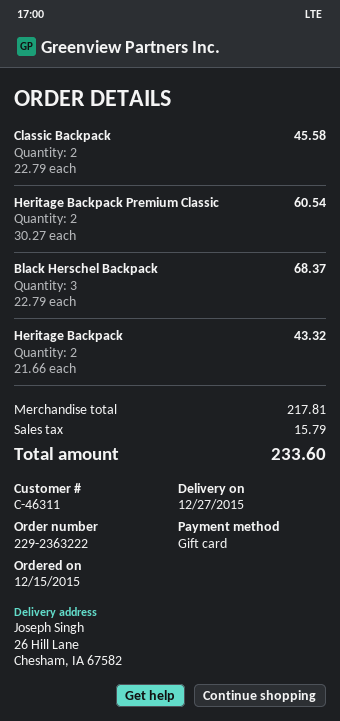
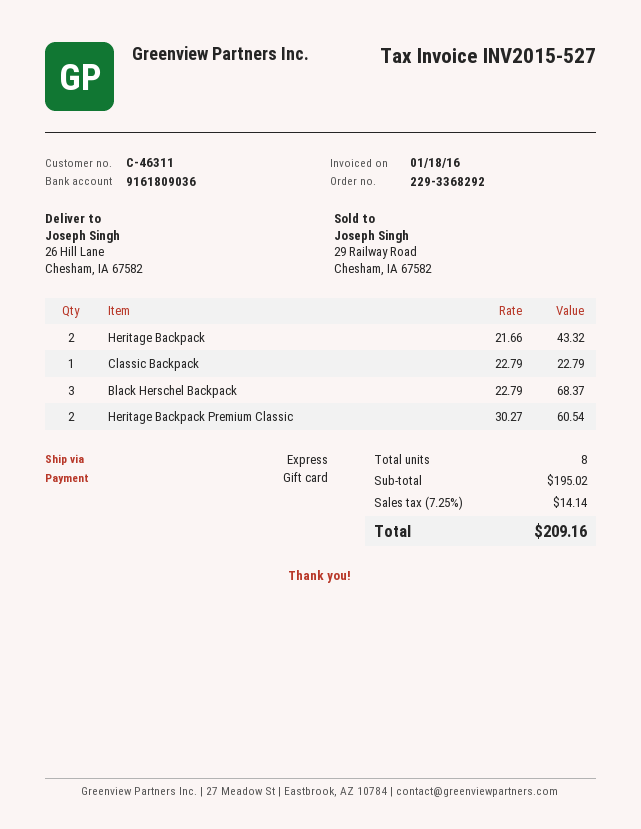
order number: 229-2363222 -> 229-3368292
Classic Backpack: 2 x 22.79 = 45.58 -> 1 x 22.79 = 22.79
subtotal: 217.81 -> 195.02
tax: 15.79 -> 14.14
total: 233.60 -> 209.16

